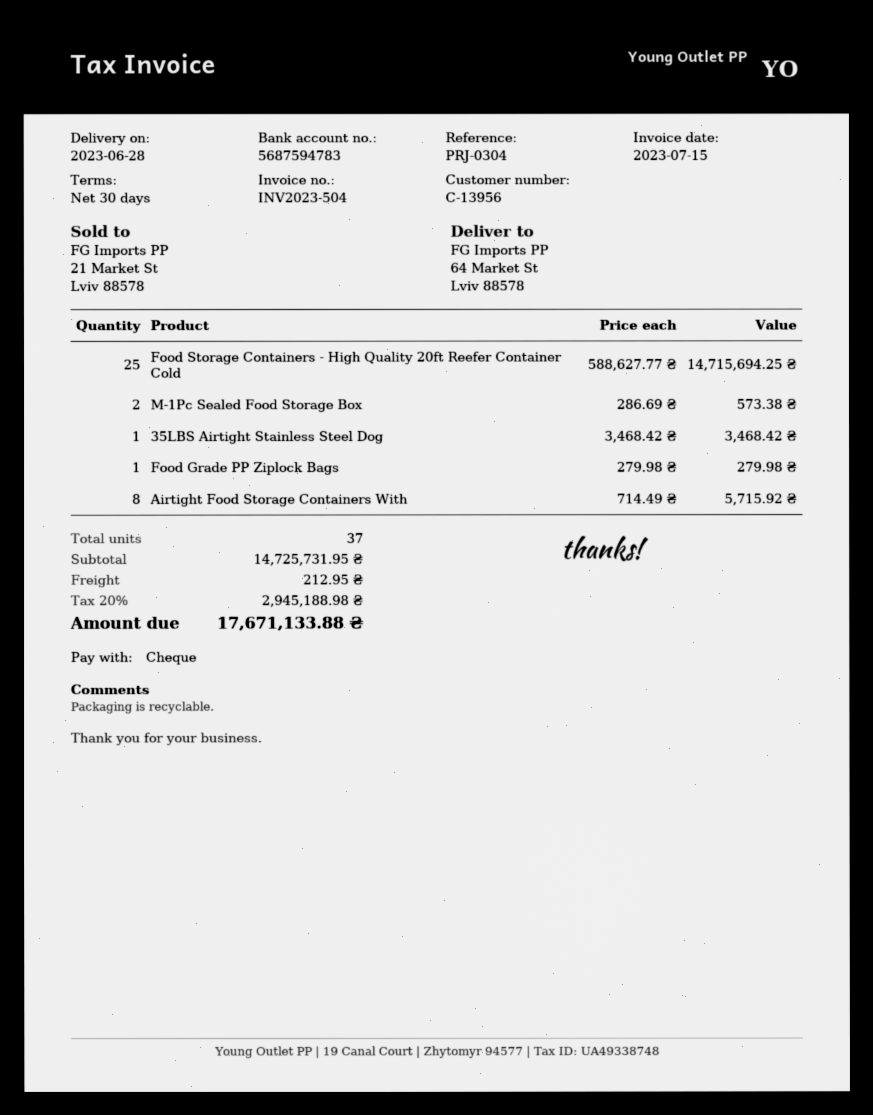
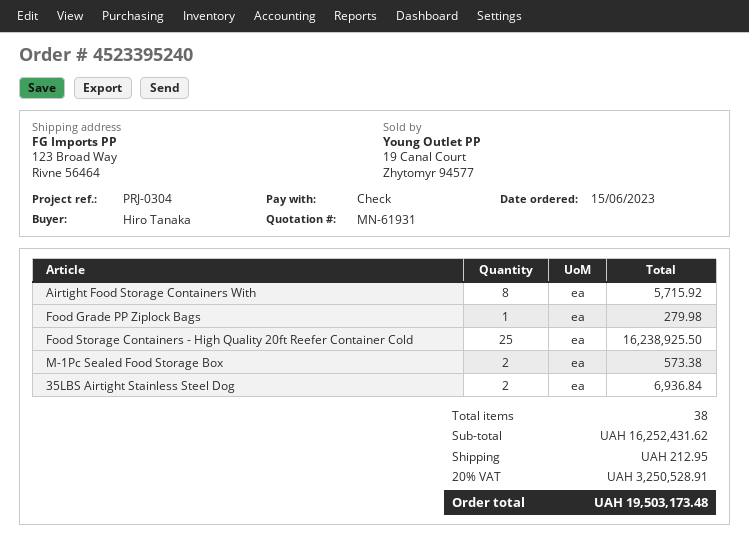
ship to: 64 Market St, Lviv 88578 -> 123 Broad Way, Rivne 56464
Food Storage Containers - High Quality 20ft Reefer Container Cold: 25 for 14715694.25 -> 25 for 16238925.50
35LBS Airtight Stainless Steel Dog: 1 for 3468.42 -> 2 for 6936.84
total quantity: 37 -> 38
subtotal: 14725731.95 -> 16252431.62
tax: 20% = 2945188.98 -> 20% = 3250528.91
total: 17671133.88 -> 19503173.48

